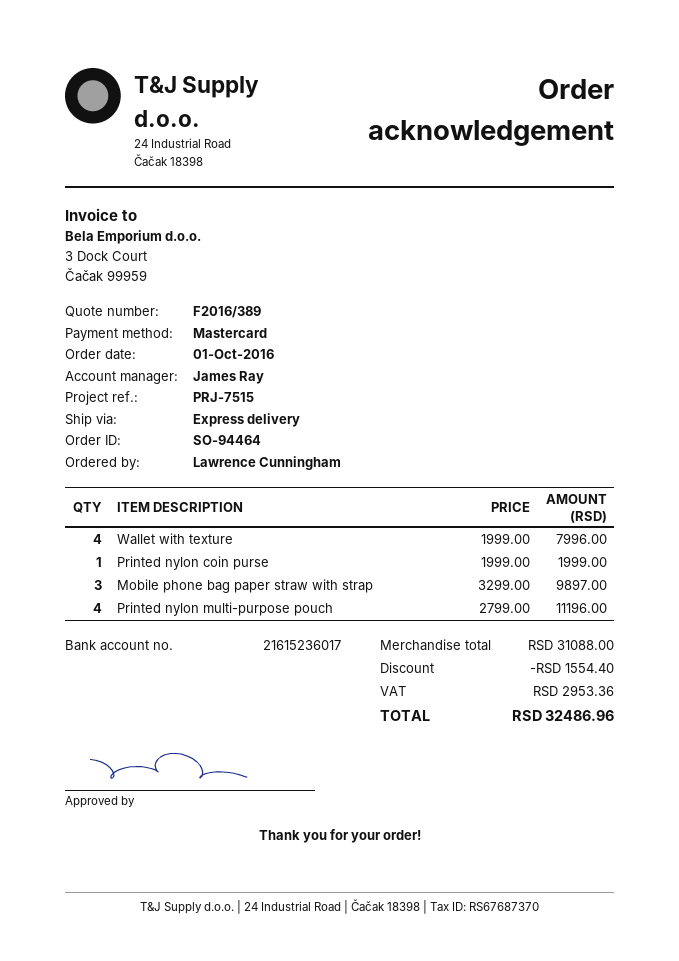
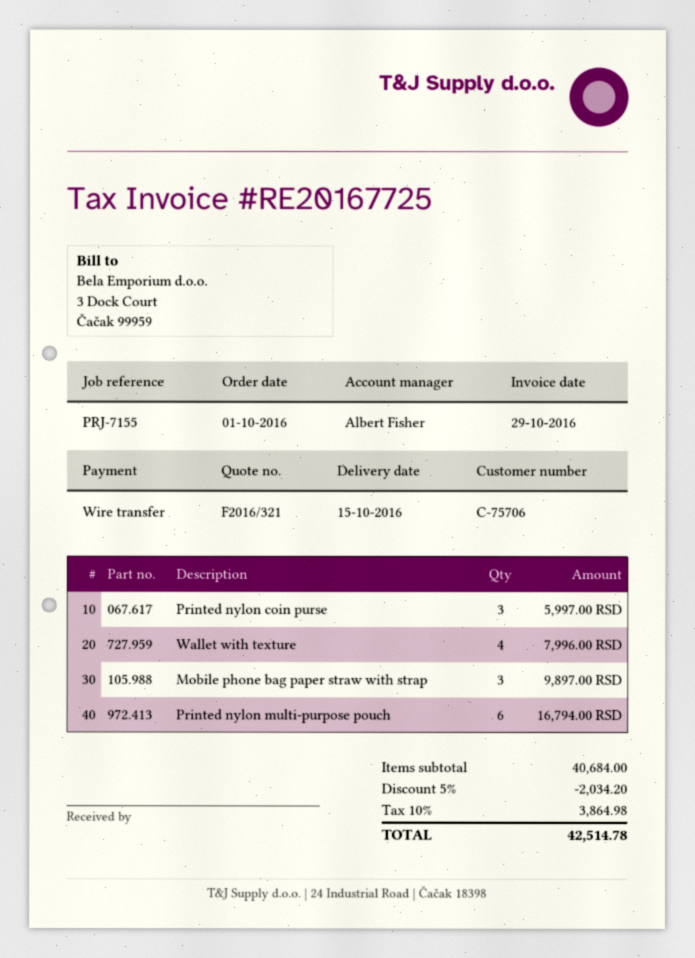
quote number: F2016/389 -> F2016/321
reference: PRJ-7515 -> PRJ-7155
sales rep: James Ray -> Albert Fisher
payment method: Mastercard -> bank transfer
Printed nylon coin purse: 1 for 1999.00 -> 3 for 5997.00
Printed nylon multi-purpose pouch: 4 for 11196.00 -> 6 for 16794.00
subtotal: 31088.00 -> 40684.00
discount: 1554.40 -> 2034.20
tax: 2953.36 -> 3864.98
total: 32486.96 -> 42514.78

